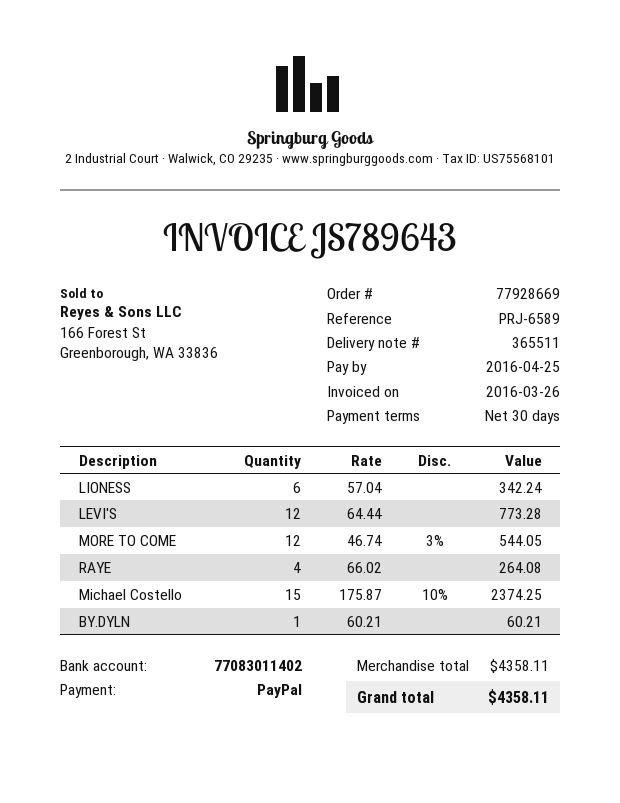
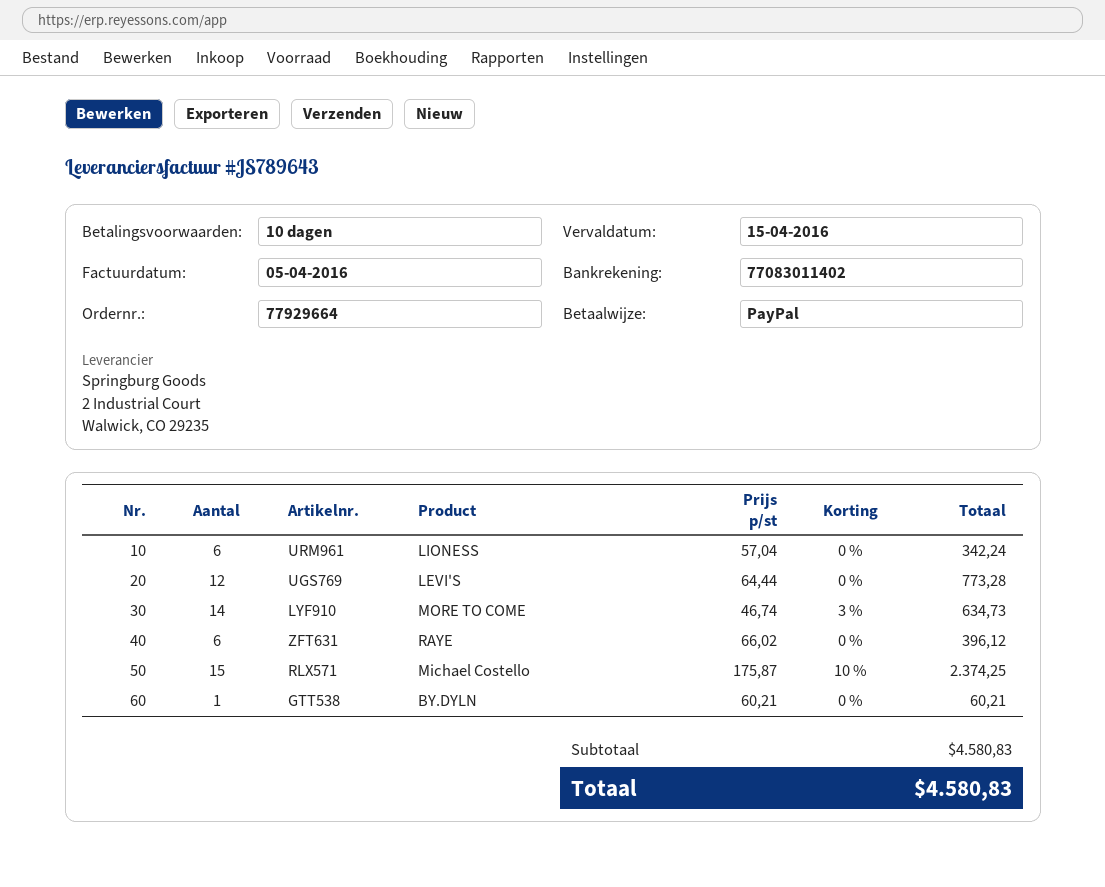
order number: 77928669 -> 77929664
invoice date: 2016-03-26 -> 2016-04-05
payment terms: 30 days -> 10 days
due date: 2016-04-25 -> 2016-04-15
MORE TO COME: 12 x 46.74 - 3% = 544.05 -> 14 x 46.74 - 3% = 634.73
RAYE: 4 x 66.02 = 264.08 -> 6 x 66.02 = 396.12
subtotal: 4358.11 -> 4580.83
total: 4358.11 -> 4580.83

